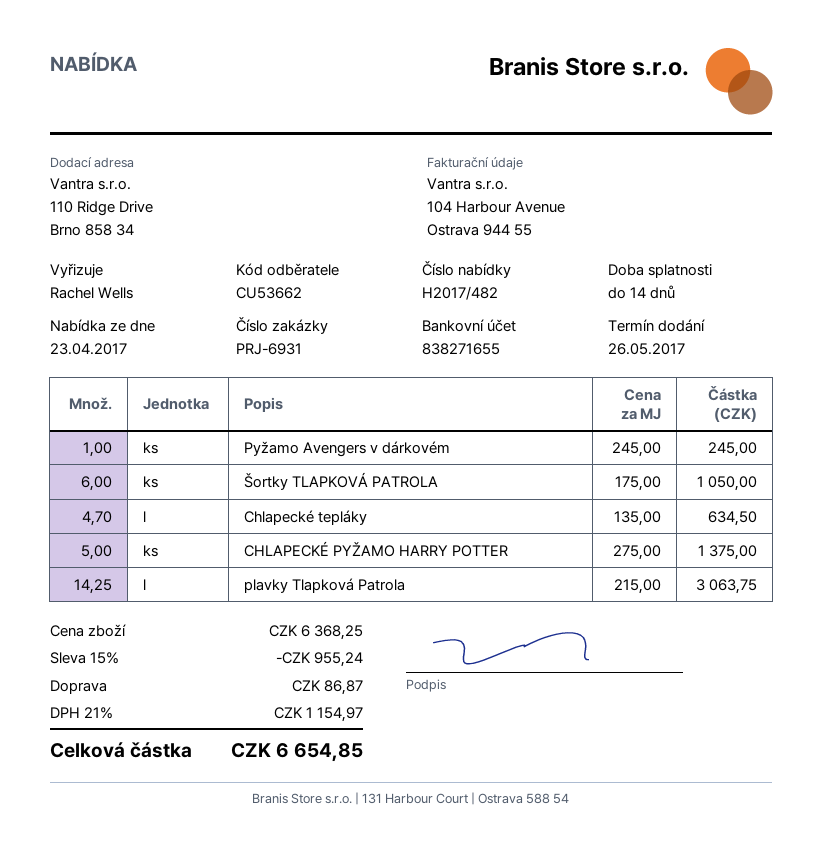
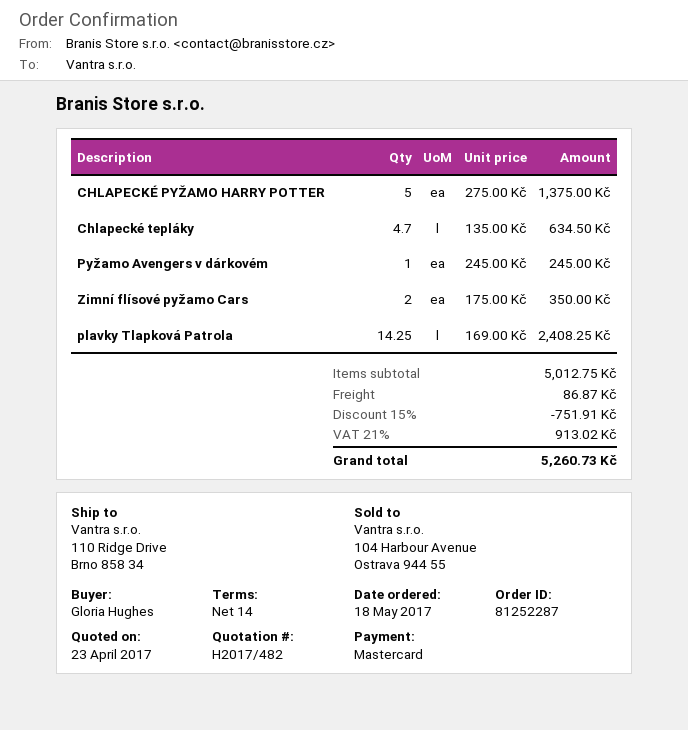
Šortky TLAPKOVÁ PATROLA: 6 x 175.00 = 1050.00 -> none
plavky Tlapková Patrola: 14.25 x 215.00 = 3063.75 -> 14.25 x 169.00 = 2408.25
Zimní flísové pyžamo Cars: none -> 2 x 175.00 = 350.00
subtotal: 6368.25 -> 5012.75
discount: 15% = 955.24 -> 15% = 751.91
tax: 21% = 1154.97 -> 21% = 913.02
total: 6654.85 -> 5260.73

